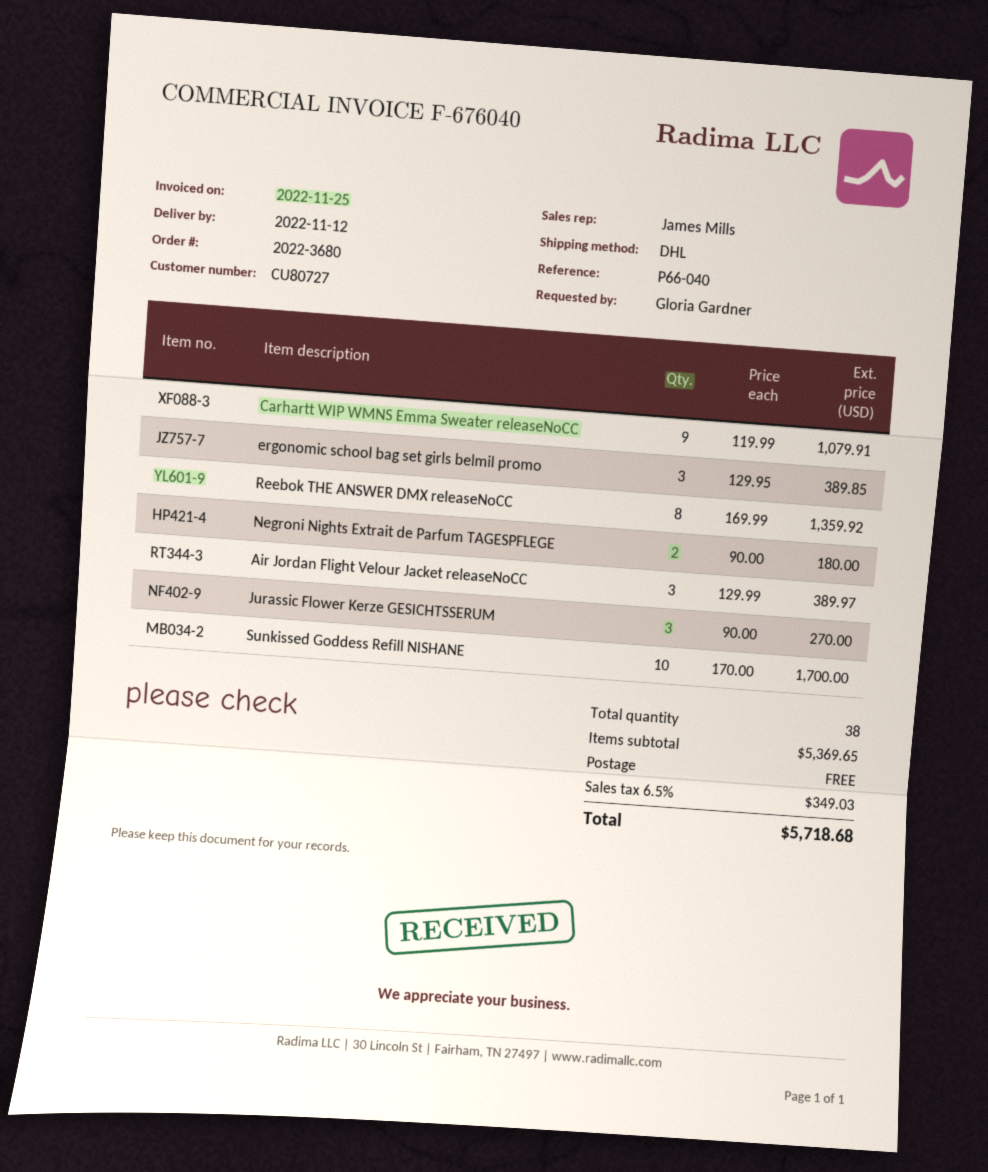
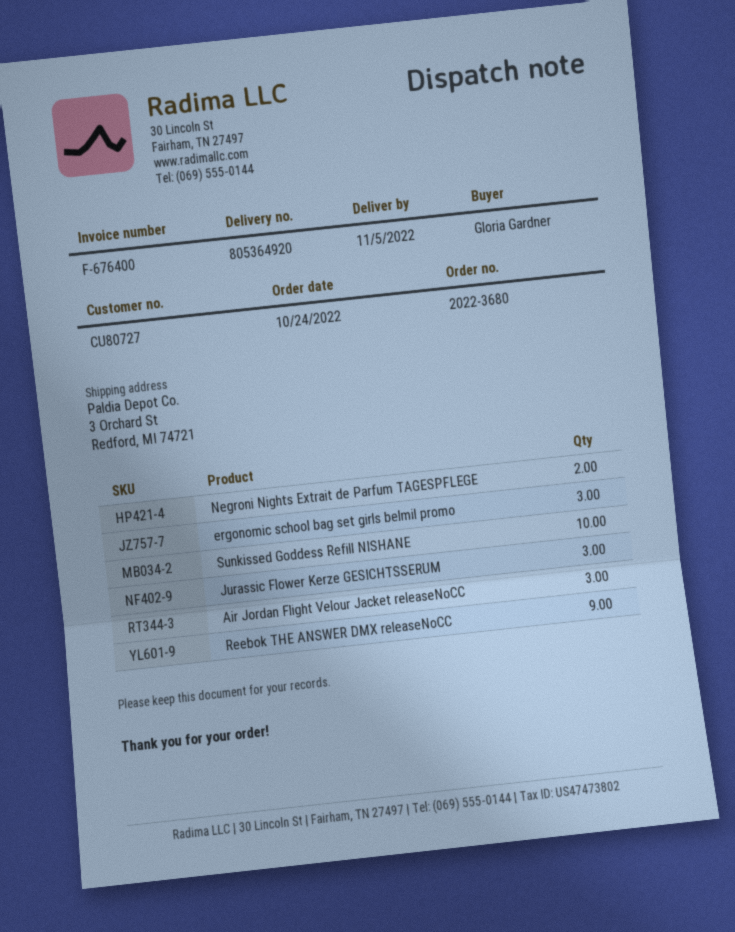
delivery date: 2022-11-12 -> 2022-11-05
invoice number: F-676040 -> F-676400
Carhartt WIP WMNS Emma Sweater releaseNoCC: 9 -> none
Reebok THE ANSWER DMX releaseNoCC: 8 -> 9

